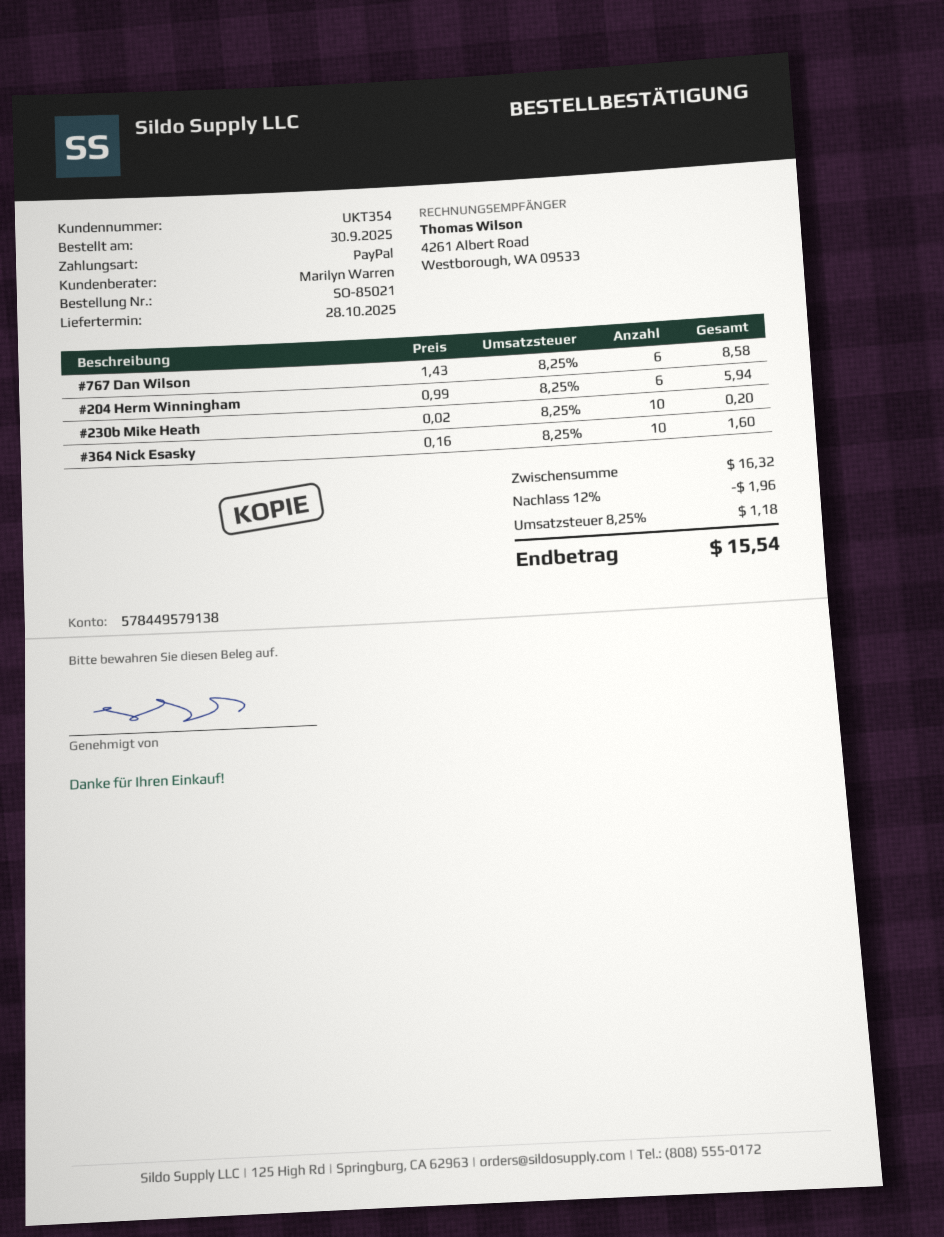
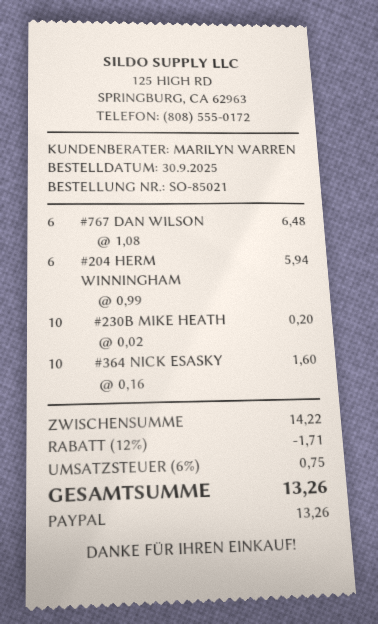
#767 Dan Wilson: 6 x 1.43 = 8.58 -> 6 x 1.08 = 6.48
subtotal: 16.32 -> 14.22
discount: 12% = 1.96 -> 12% = 1.71
tax: 8.25% = 1.18 -> 6% = 0.75
total: 15.54 -> 13.26

